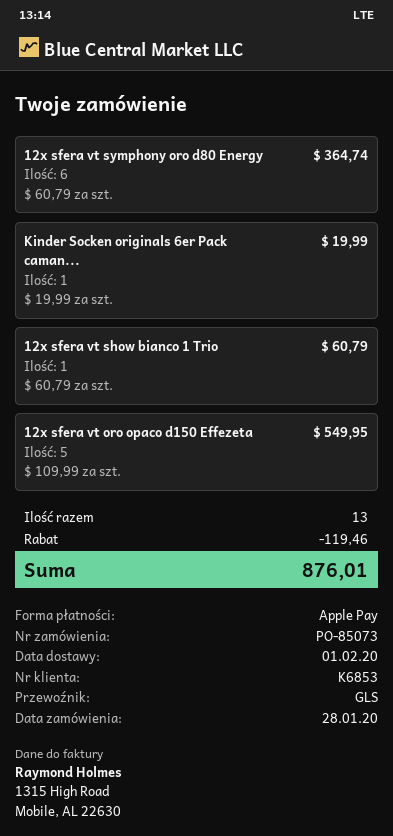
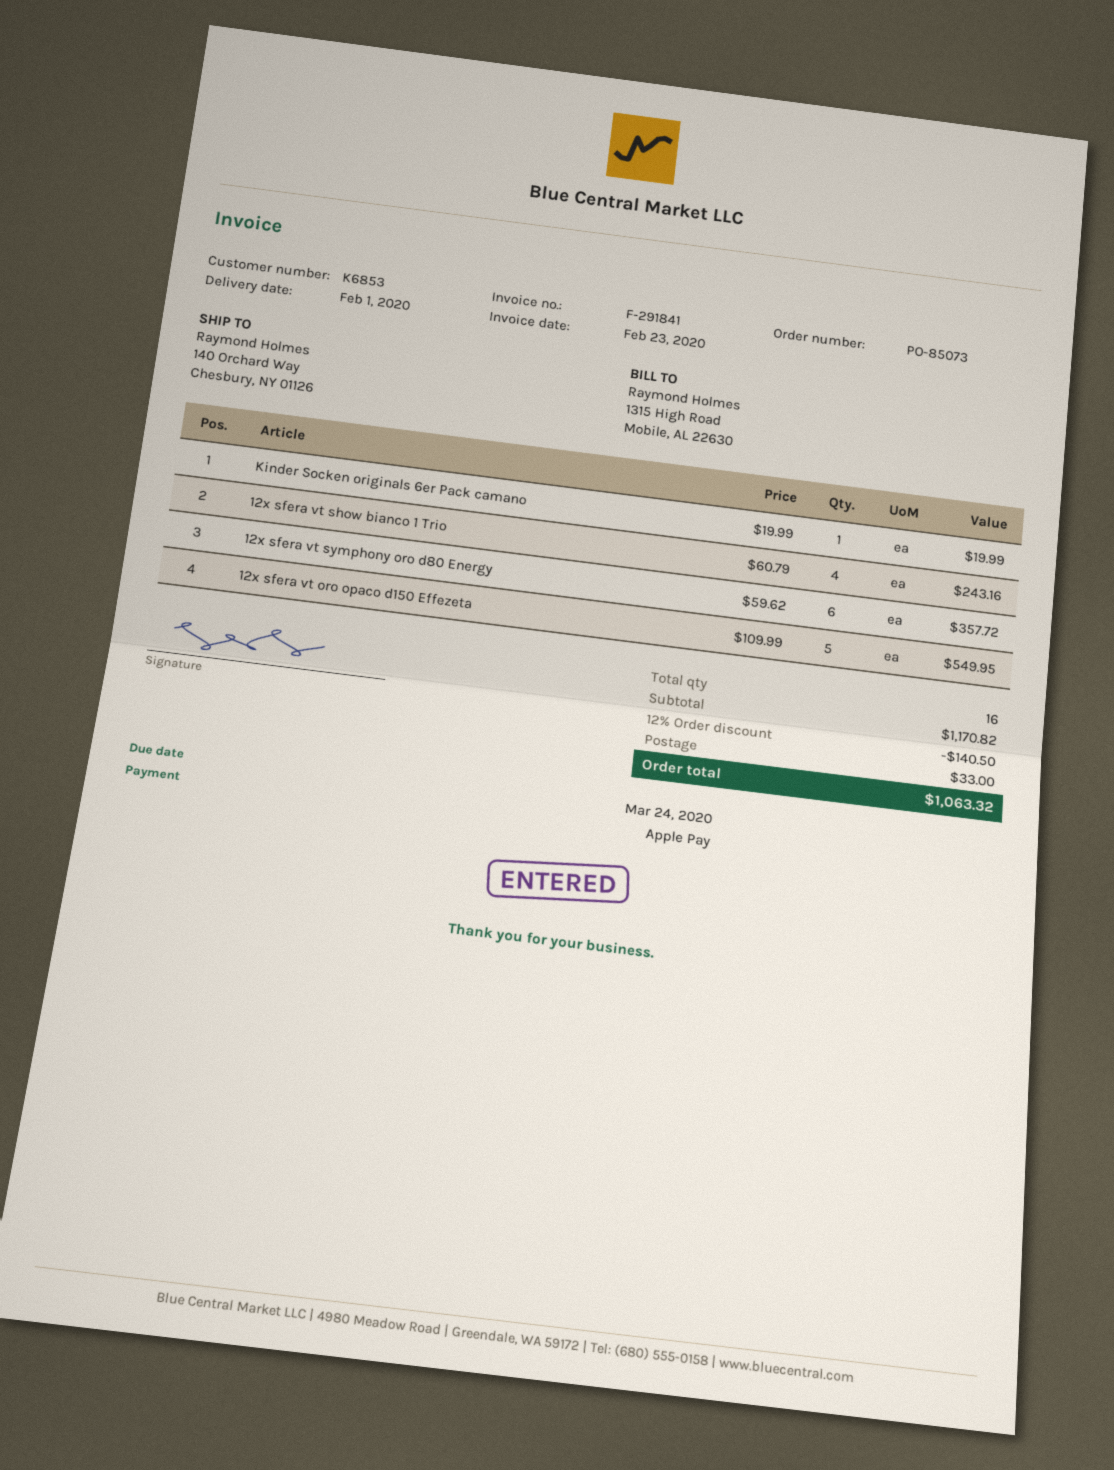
12x sfera vt symphony oro d80 Energy: 6 x 60.79 = 364.74 -> 6 x 59.62 = 357.72
12x sfera vt show bianco 1 Trio: 1 x 60.79 = 60.79 -> 4 x 60.79 = 243.16
total quantity: 13 -> 16
discount: 119.46 -> 140.50
shipping: none -> 33.00
total: 876.01 -> 1063.32

